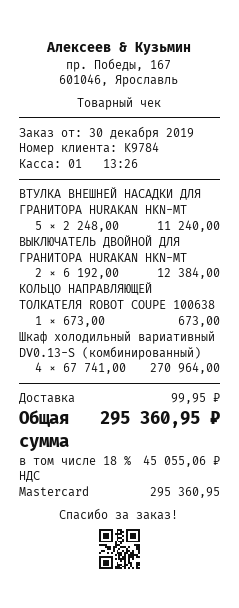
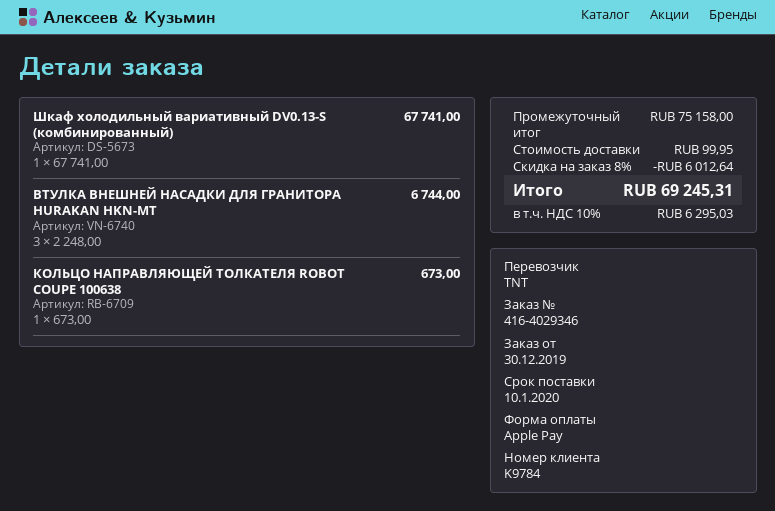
payment method: Mastercard -> Apple Pay
ВТУЛКА ВНЕШНЕЙ НАСАДКИ ДЛЯ ГРАНИТОРА HURAKAN HKN-MT: 5 x 2248.00 = 11240.00 -> 3 x 2248.00 = 6744.00
ВЫКЛЮЧАТЕЛЬ ДВОЙНОЙ ДЛЯ ГРАНИТОРА HURAKAN HKN-MT: 2 x 6192.00 = 12384.00 -> none
Шкаф холодильный вариативный DV0.13-S (комбинированный): 4 x 67741.00 = 270964.00 -> 1 x 67741.00 = 67741.00
discount: none -> 8% = 6012.64
tax: 18% = 45055.06 -> 10% = 6295.03
total: 295360.95 -> 69245.31

